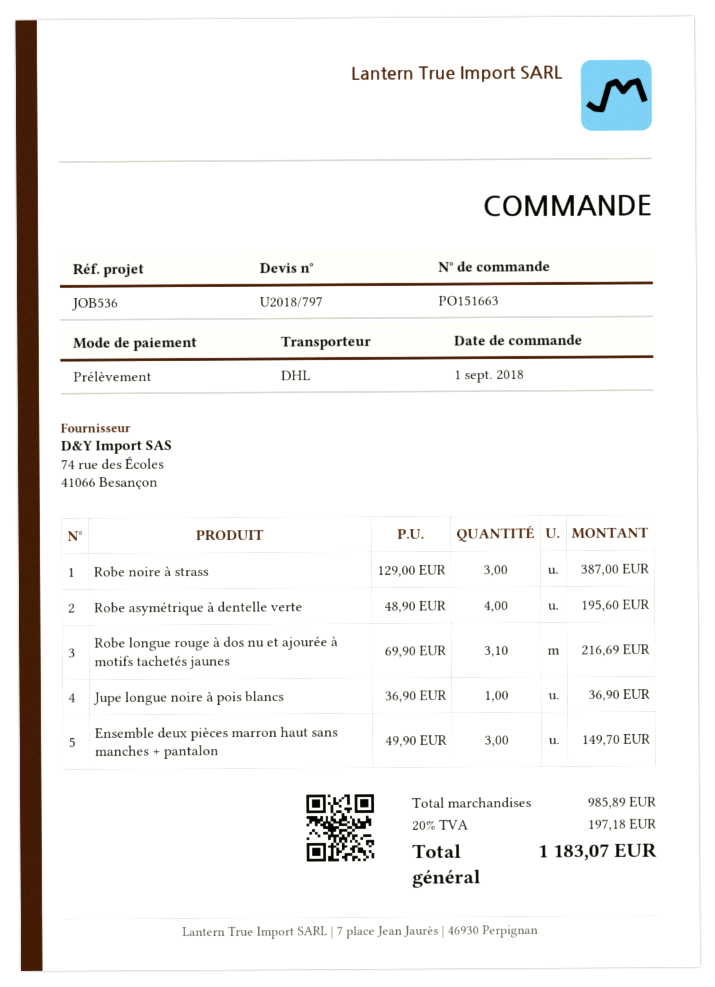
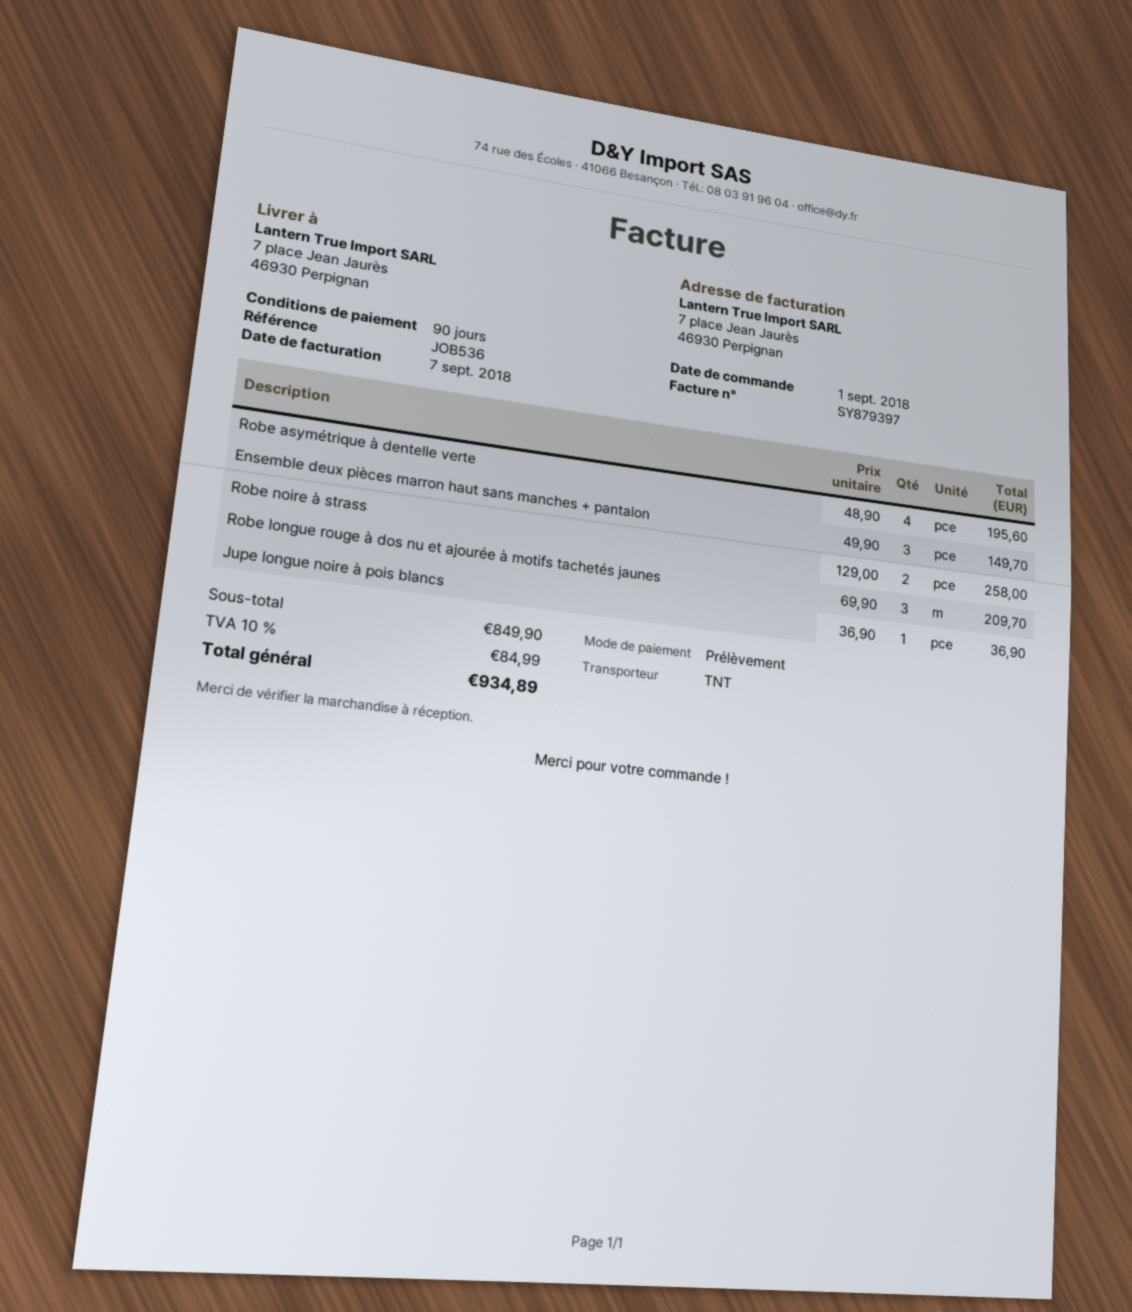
shipping method: DHL -> TNT
Robe noire à strass: 3 x 129.00 = 387.00 -> 2 x 129.00 = 258.00
Robe longue rouge à dos nu et ajourée à motifs tachetés jaunes: 3.1 x 69.90 = 216.69 -> 3 x 69.90 = 209.70
subtotal: 985.89 -> 849.90
tax: 20% = 197.18 -> 10% = 84.99
total: 1183.07 -> 934.89

